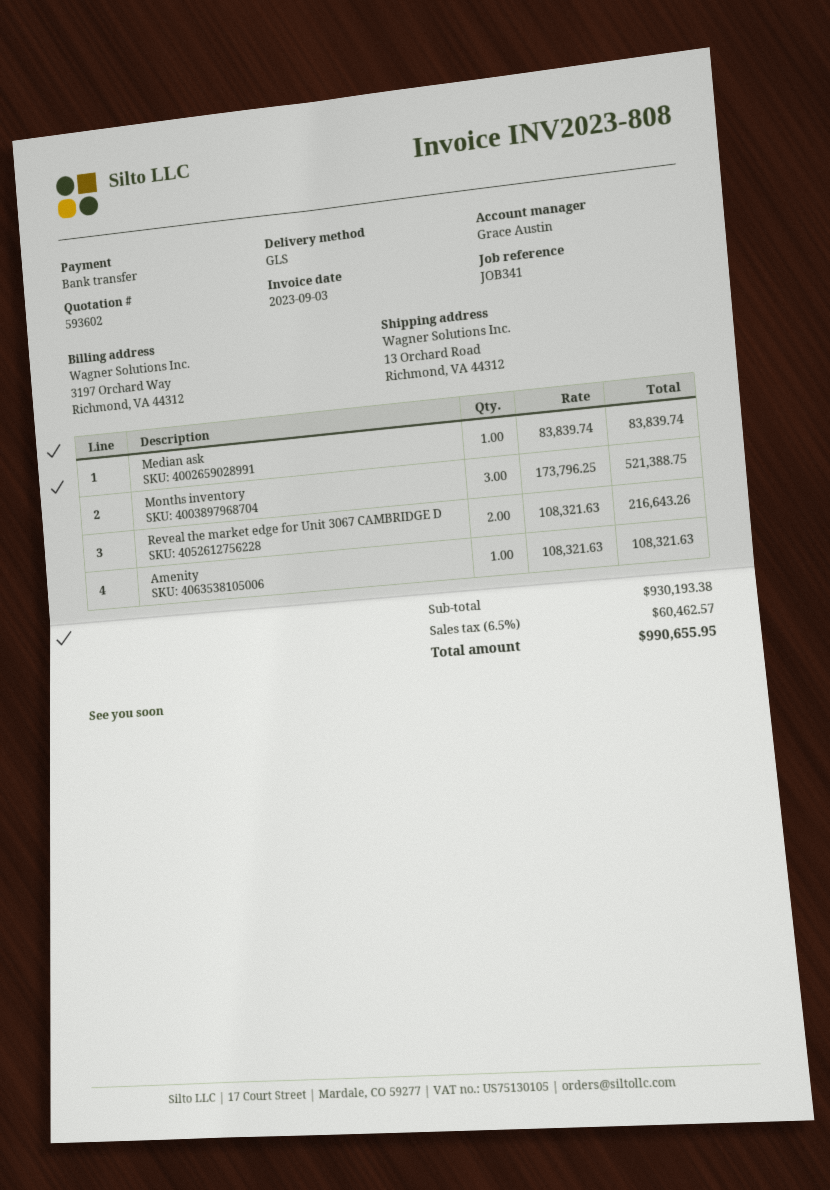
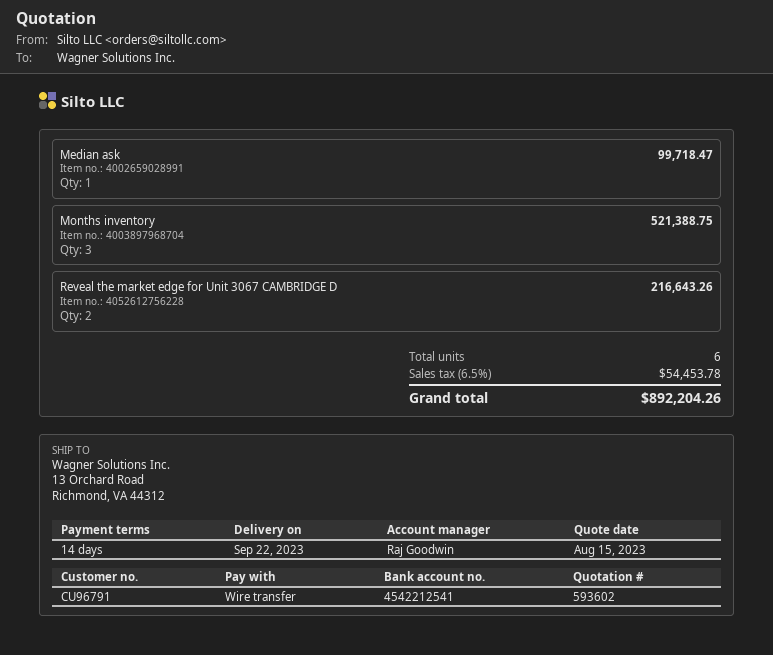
sales rep: Grace Austin -> Raj Goodwin
Median ask: 1 for 83839.74 -> 1 for 99718.47
Amenity: 1 for 108321.63 -> none
tax: 6.5% = 60462.57 -> 6.5% = 54453.78
total: 990655.95 -> 892204.26

